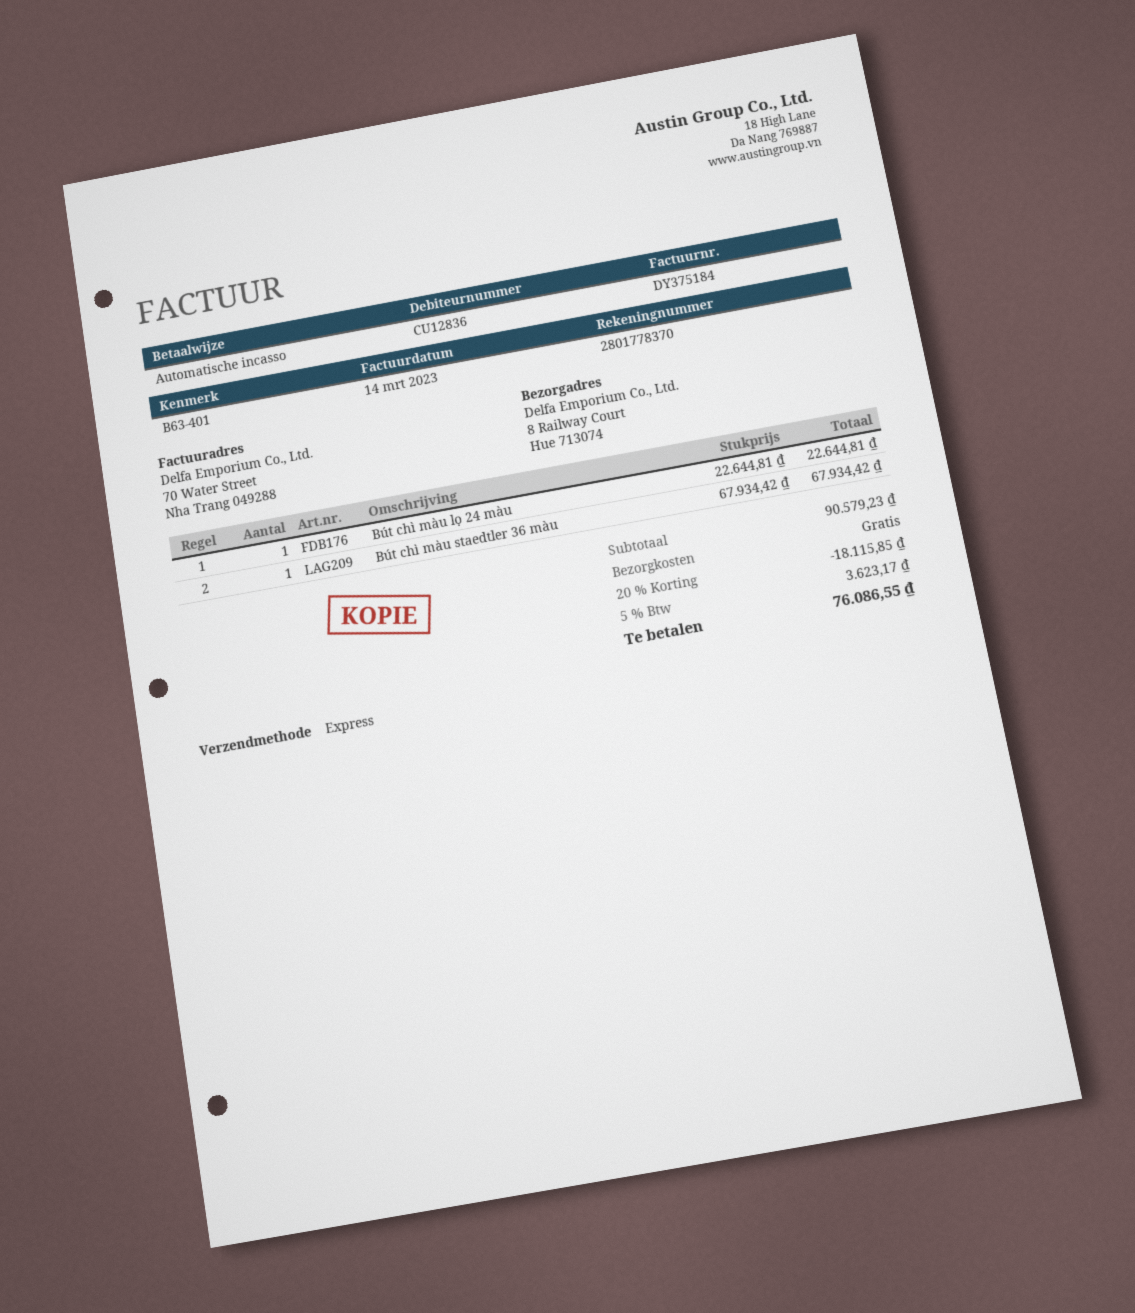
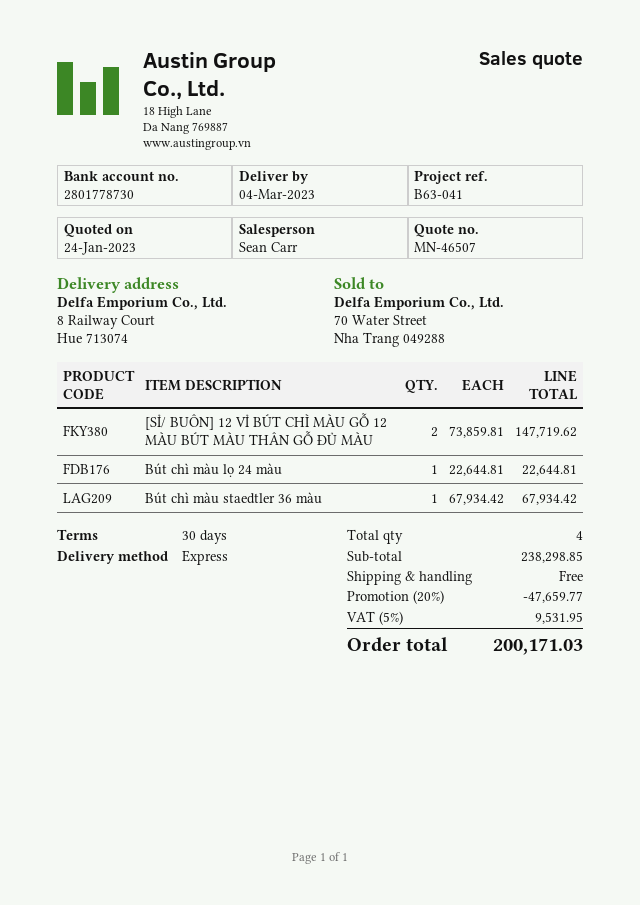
reference: B63-401 -> B63-041
bank account: 2801778370 -> 2801778730
[SỈ/ BUÔN] 12 VỈ BÚT CHÌ MÀU GỖ 12 MÀU BÚT MÀU THÂN GỖ ĐỦ MÀU: none -> 2 x 73859.81 = 147719.62
subtotal: 90579.23 -> 238298.85
discount: 20% = 18115.85 -> 20% = 47659.77
tax: 5% = 3623.17 -> 5% = 9531.95
total: 76086.55 -> 200171.03

